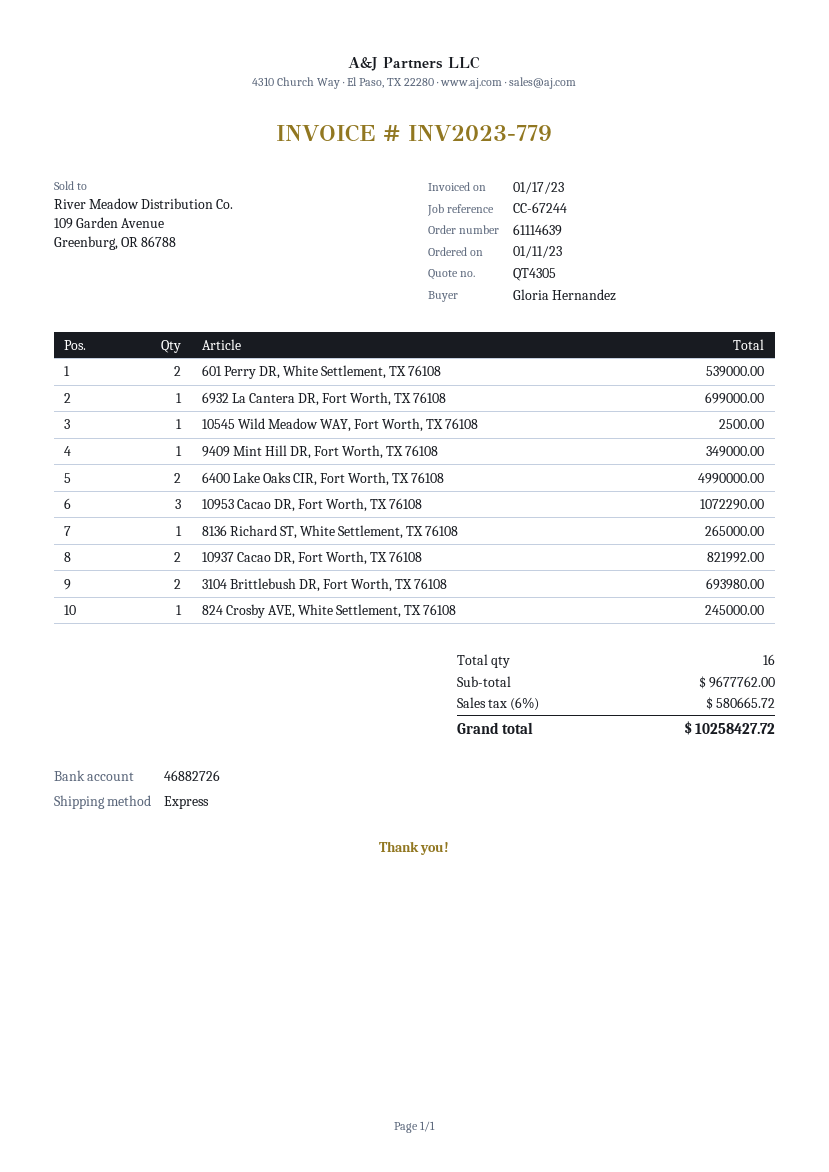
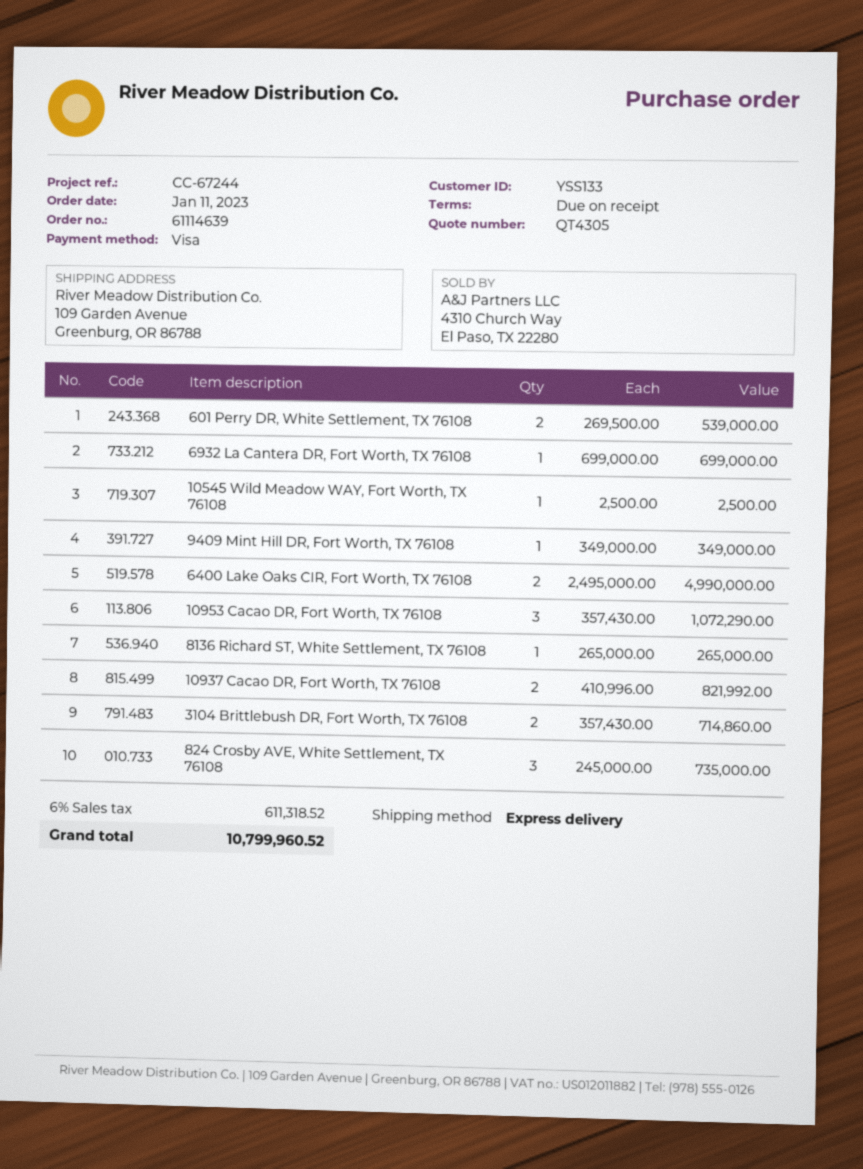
3104 Brittlebush DR, Fort Worth, TX 76108: 2 for 693980.00 -> 2 for 714860.00
824 Crosby AVE, White Settlement, TX 76108: 1 for 245000.00 -> 3 for 735000.00
tax: 6% = 580665.72 -> 6% = 611318.52
total: 10258427.72 -> 10799960.52

